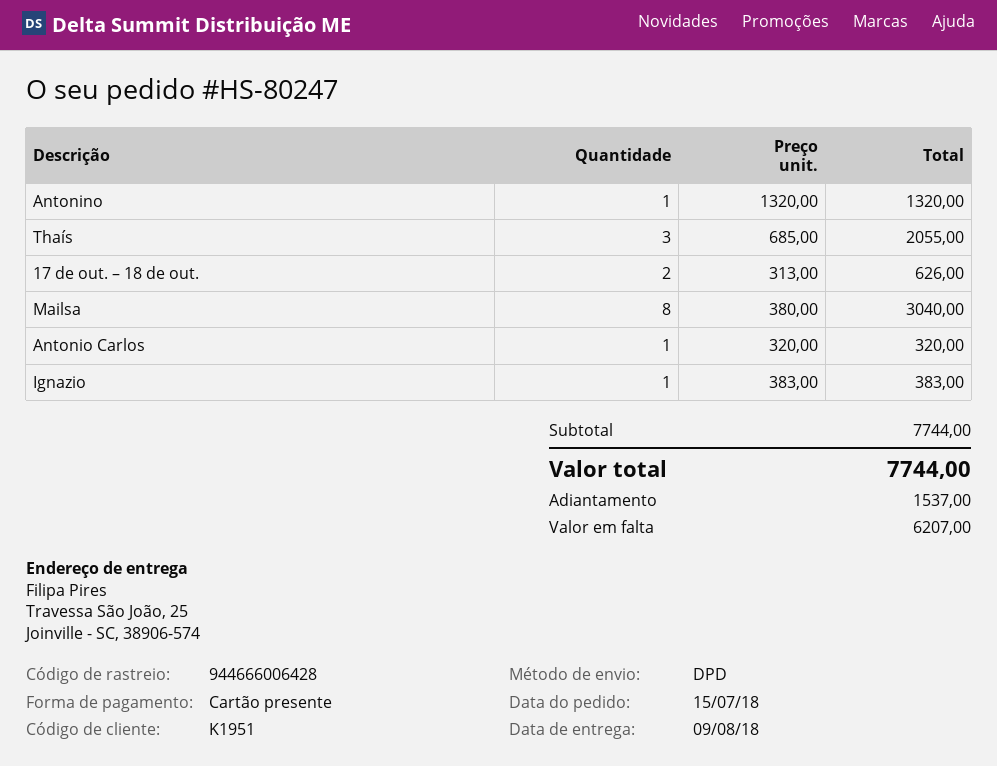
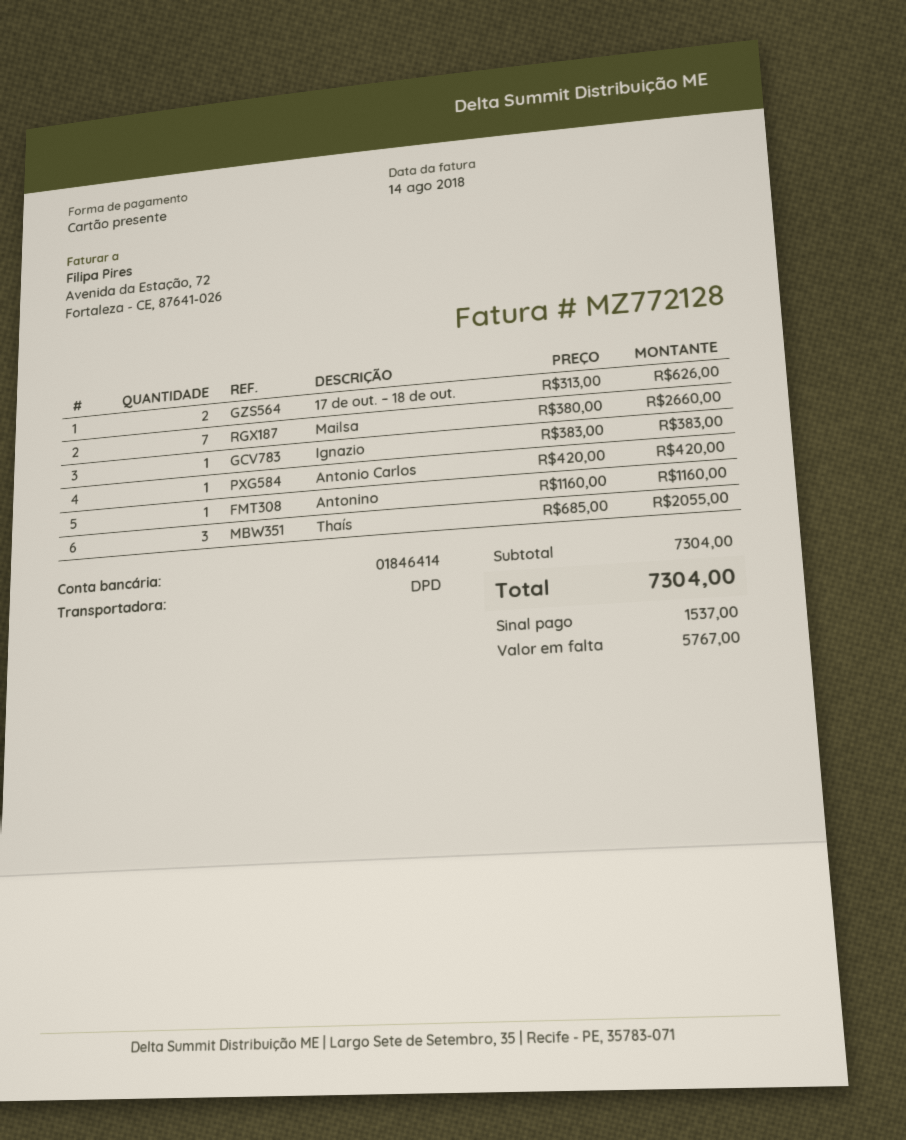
Antonino: 1 x 1320.00 = 1320.00 -> 1 x 1160.00 = 1160.00
Mailsa: 8 x 380.00 = 3040.00 -> 7 x 380.00 = 2660.00
Antonio Carlos: 1 x 320.00 = 320.00 -> 1 x 420.00 = 420.00
subtotal: 7744.00 -> 7304.00
total: 7744.00 -> 7304.00
balance: 6207.00 -> 5767.00

